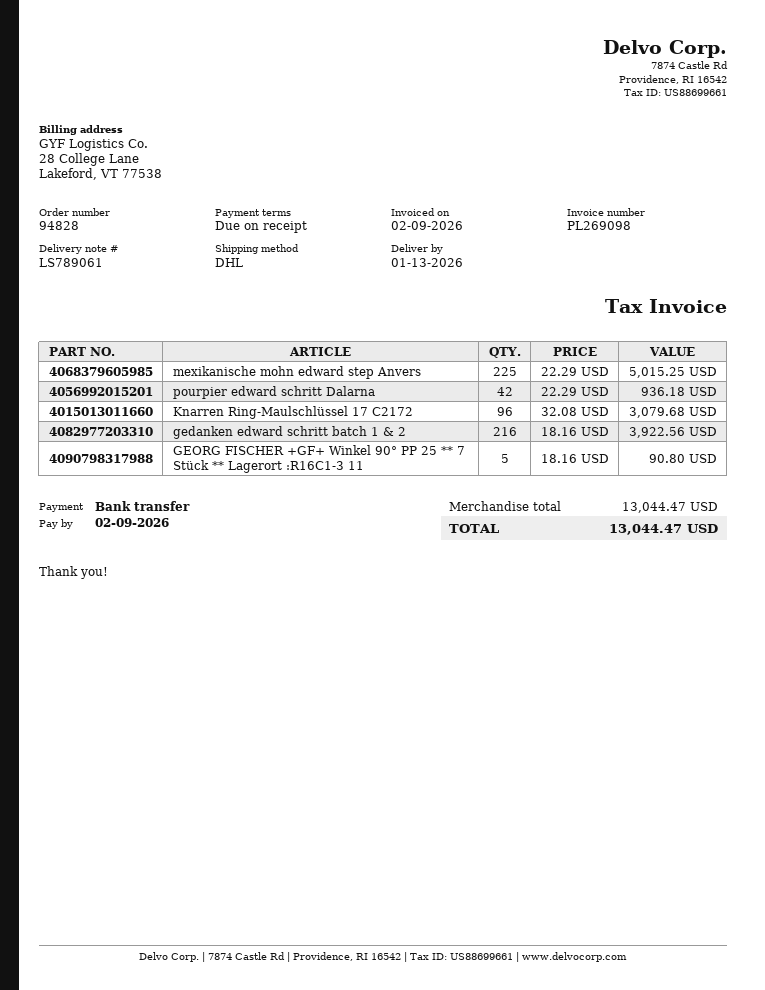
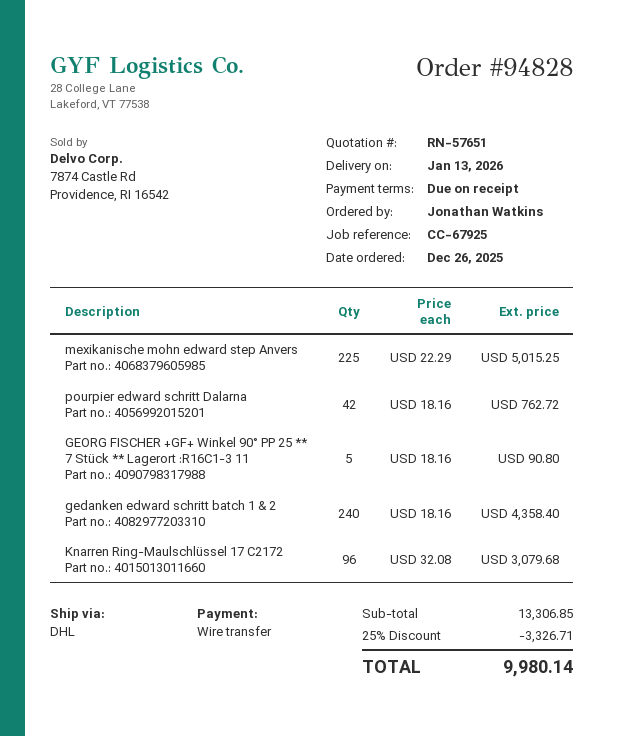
pourpier edward schritt Dalarna: 42 x 22.29 = 936.18 -> 42 x 18.16 = 762.72
gedanken edward schritt batch 1 & 2: 216 x 18.16 = 3922.56 -> 240 x 18.16 = 4358.40
subtotal: 13044.47 -> 13306.85
discount: none -> 25% = 3326.71
total: 13044.47 -> 9980.14

